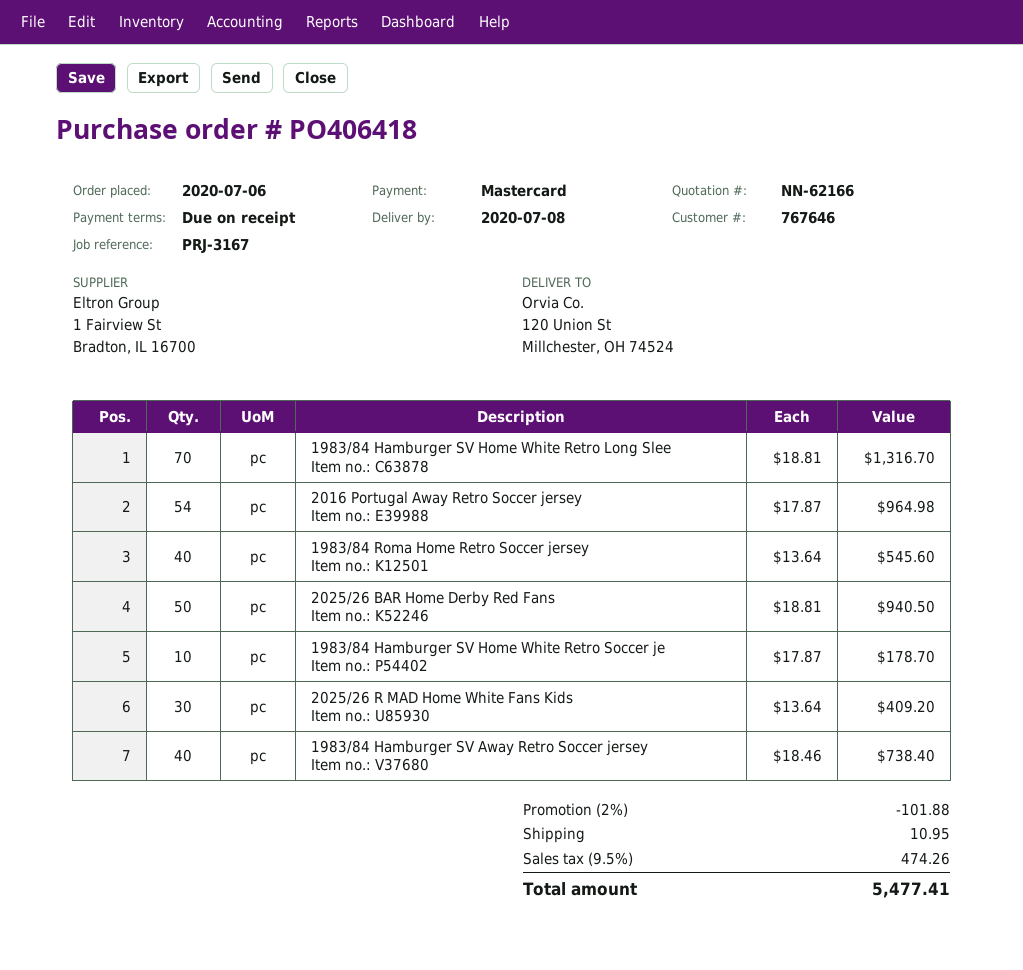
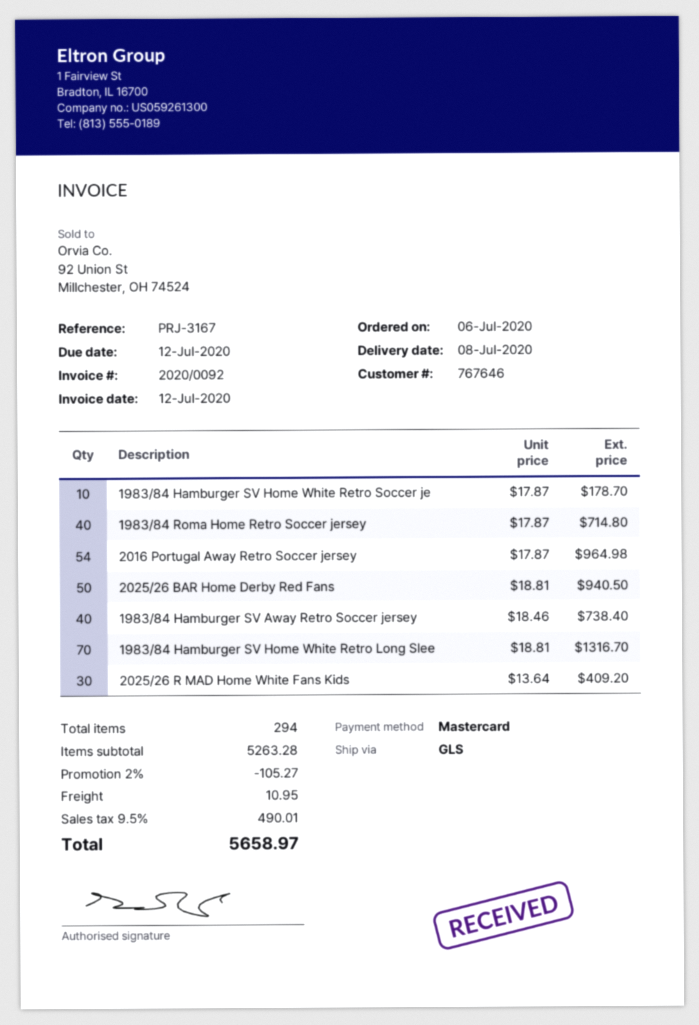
1983/84 Roma Home Retro Soccer jersey: 40 x 13.64 = 545.60 -> 40 x 17.87 = 714.80
discount: 2% = 101.88 -> 2% = 105.27
tax: 9.5% = 474.26 -> 9.5% = 490.01
total: 5477.41 -> 5658.97

